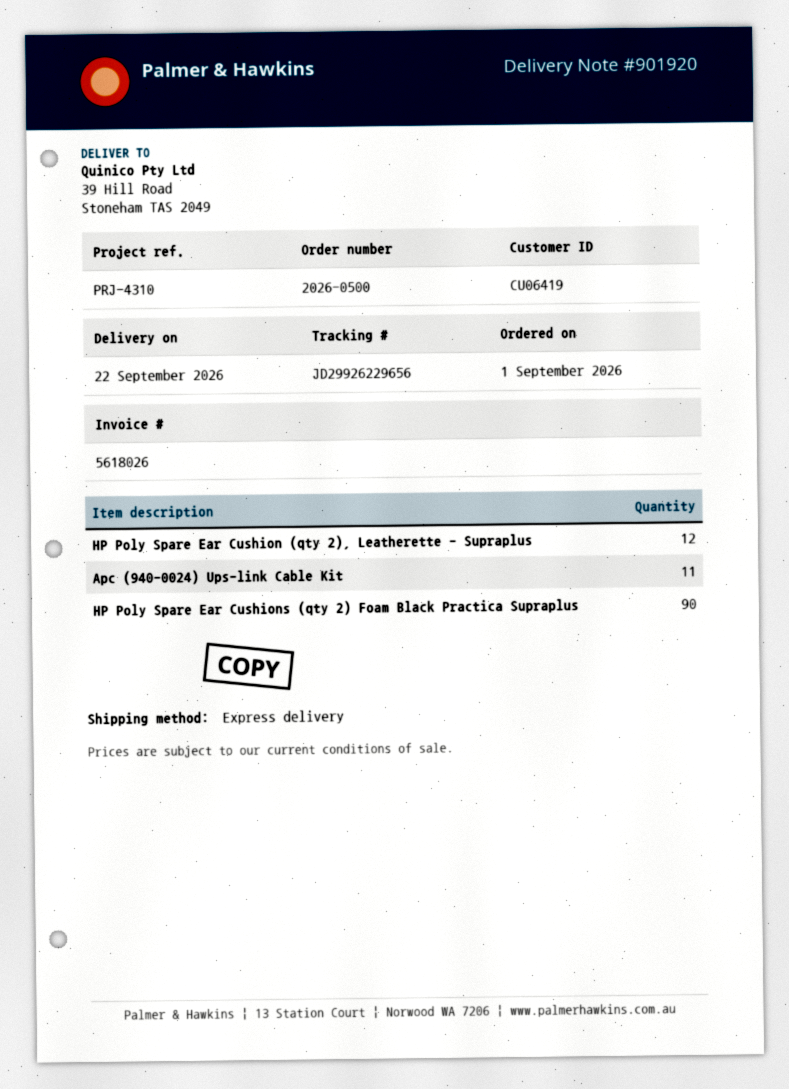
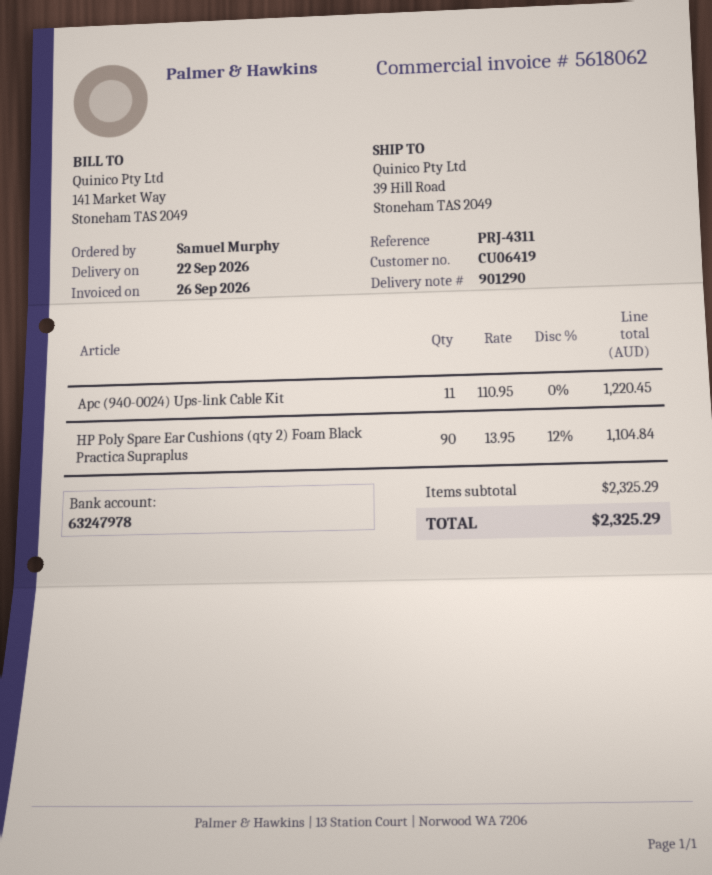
delivery note number: 901920 -> 901290
invoice number: 5618026 -> 5618062
reference: PRJ-4310 -> PRJ-4311
HP Poly Spare Ear Cushion (qty 2), Leatherette - Supraplus: 12 -> none

